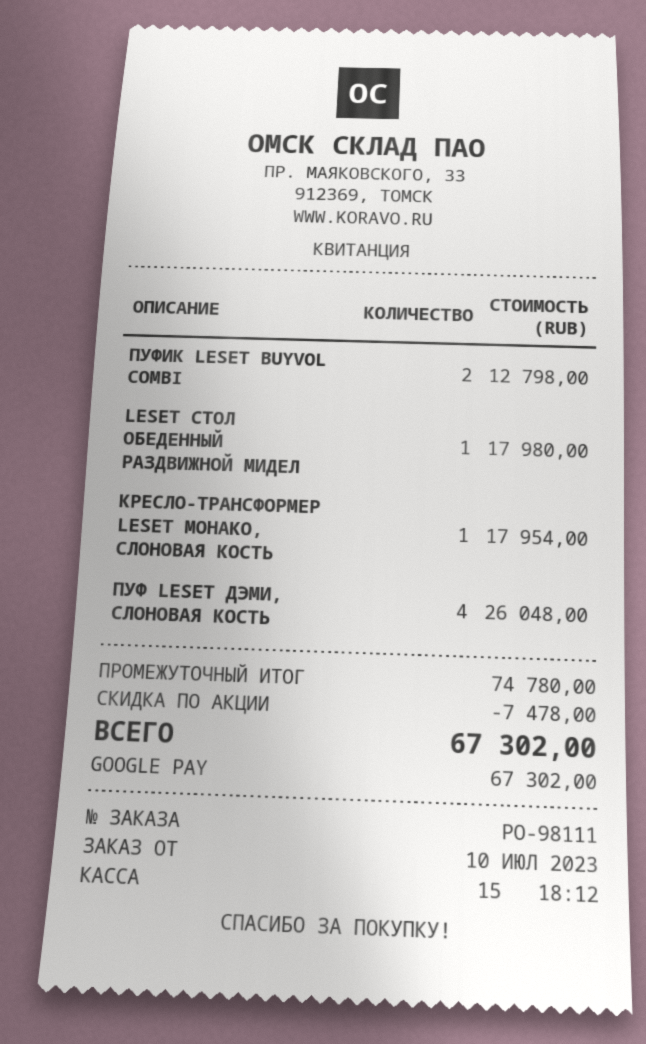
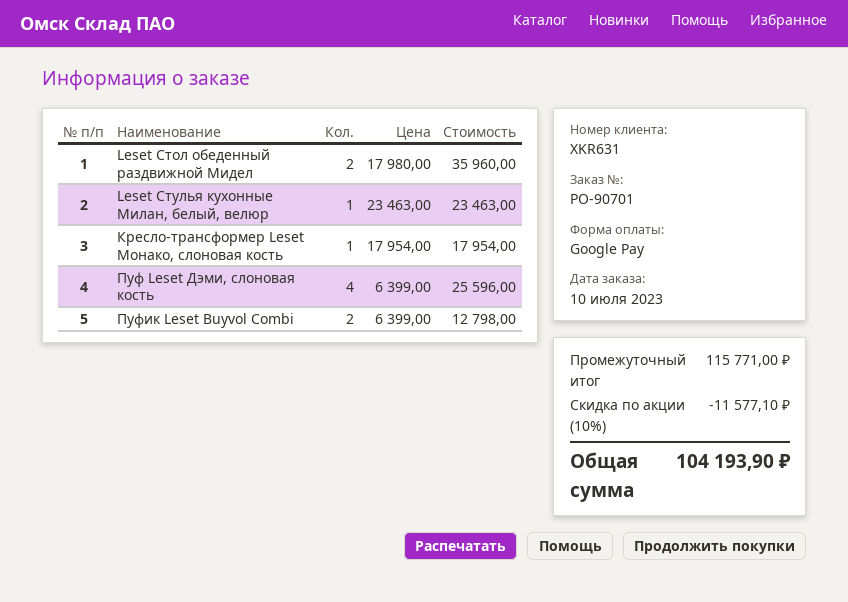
order number: PO-98111 -> PO-90701
LESET СТОЛ ОБЕДЕННЫЙ РАЗДВИЖНОЙ МИДЕЛ: 1 for 17980.00 -> 2 for 35960.00
ПУФ LESET ДЭМИ, СЛОНОВАЯ КОСТЬ: 4 for 26048.00 -> 4 for 25596.00
Leset Стулья кухонные Милан, белый, велюр: none -> 1 for 23463.00
subtotal: 74780.00 -> 115771.00
discount: 7478.00 -> 11577.10
total: 67302.00 -> 104193.90

